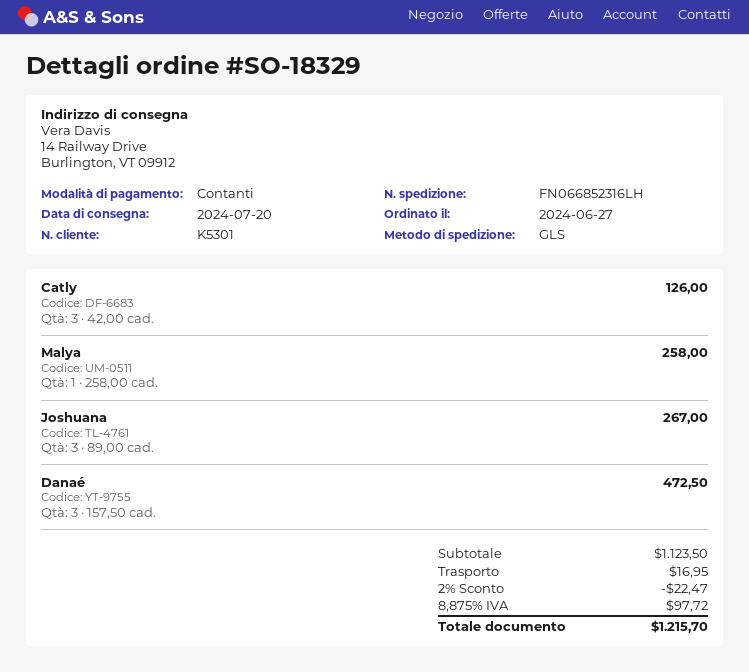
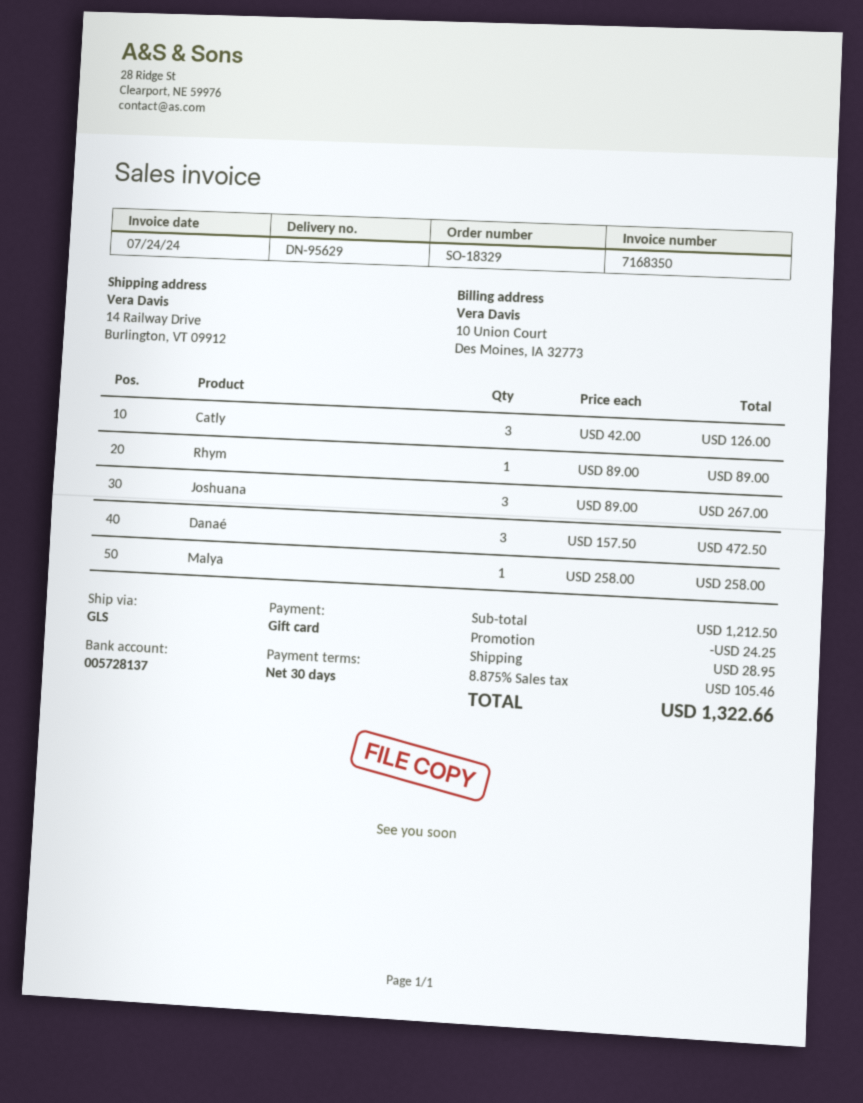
payment method: cash -> gift card
Rhym: none -> 1 x 89.00 = 89.00
subtotal: 1123.50 -> 1212.50
discount: 22.47 -> 24.25
shipping: 16.95 -> 28.95
tax: 8.875% = 97.72 -> 8.875% = 105.46
total: 1215.70 -> 1322.66

